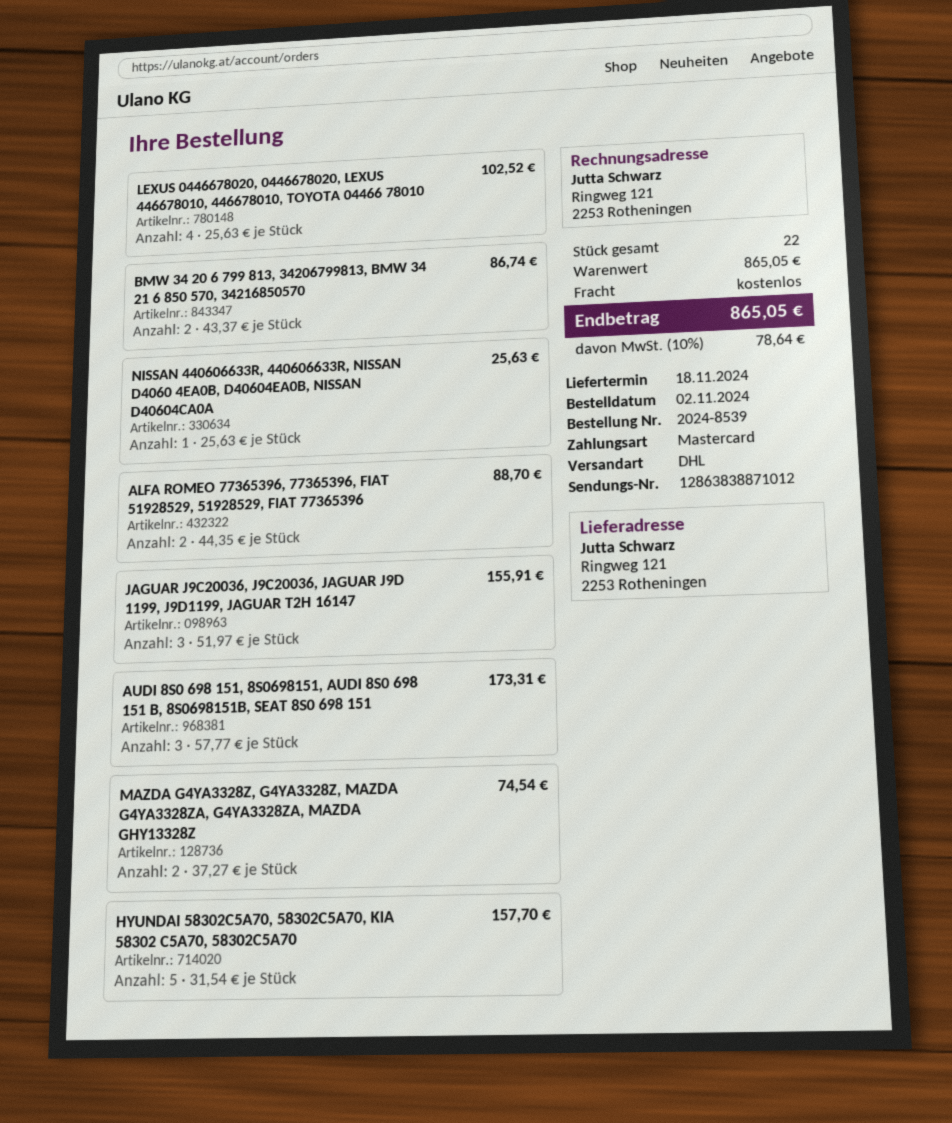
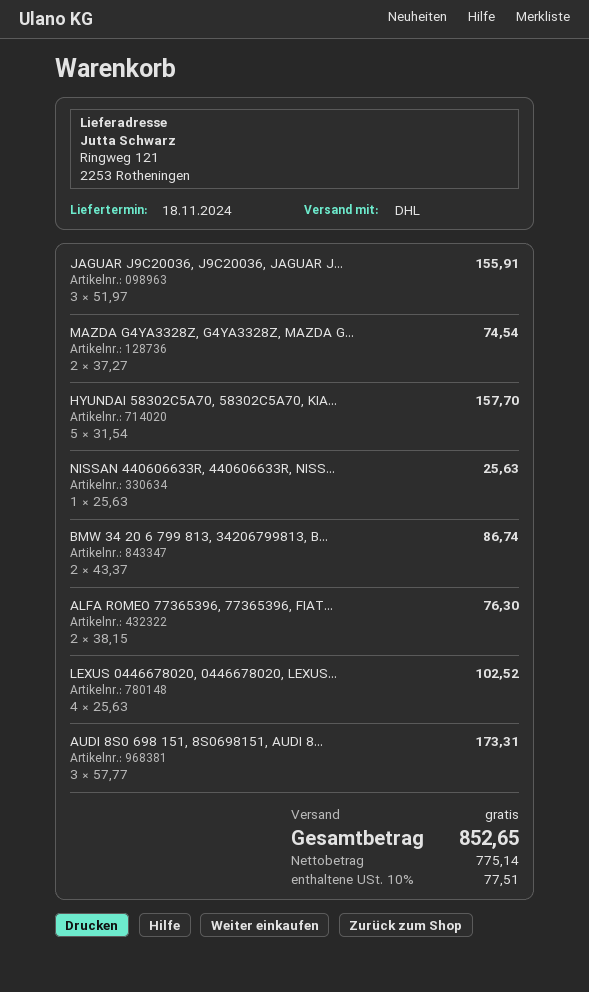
ALFA ROMEO 77365396, 77365396, FIAT 51928529, 51928529, FIAT 77365396: 2 x 44.35 = 88.70 -> 2 x 38.15 = 76.30
tax: 10% = 78.64 -> 10% = 77.51
total: 865.05 -> 852.65

